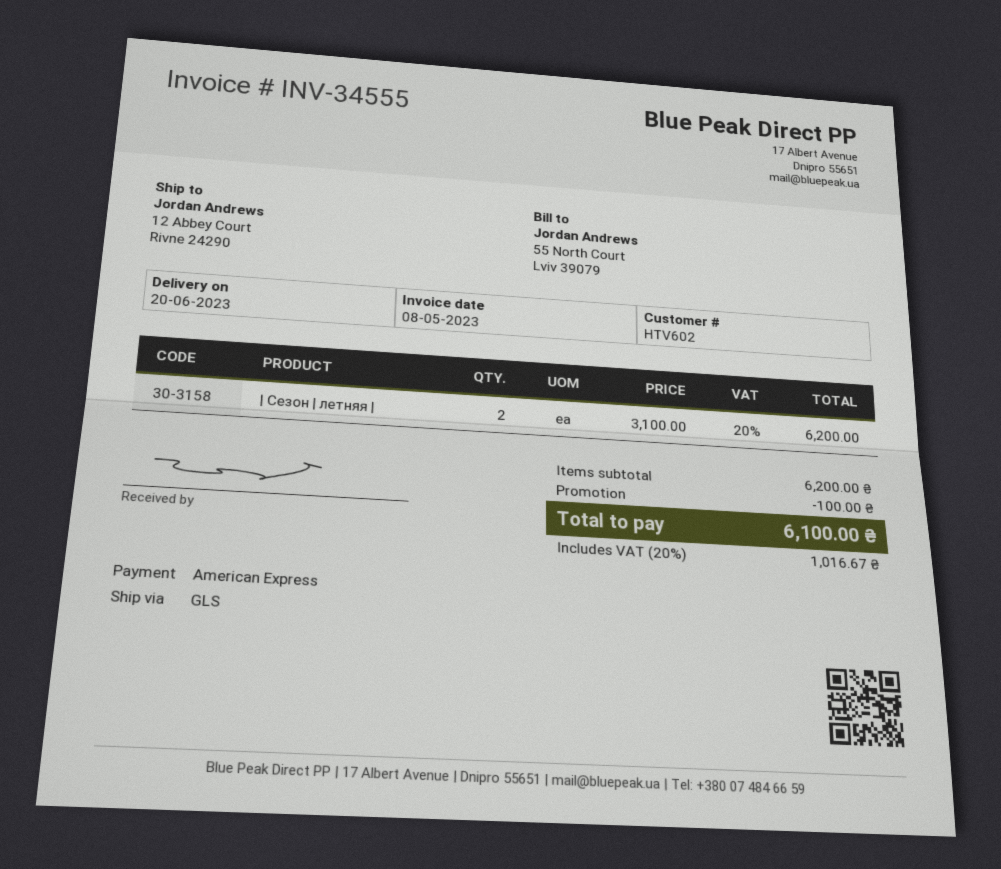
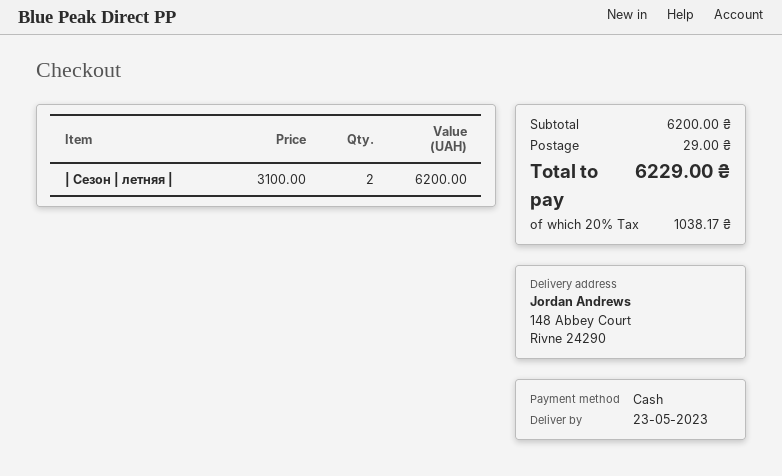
delivery date: 2023-06-20 -> 2023-05-23
payment method: American Express -> cash
ship to: 12 Abbey Court, Rivne 24290 -> 148 Abbey Court, Rivne 24290
discount: 100.00 -> none
shipping: none -> 29.00
tax: 20% = 1016.67 -> 20% = 1038.17
total: 6100.00 -> 6229.00

